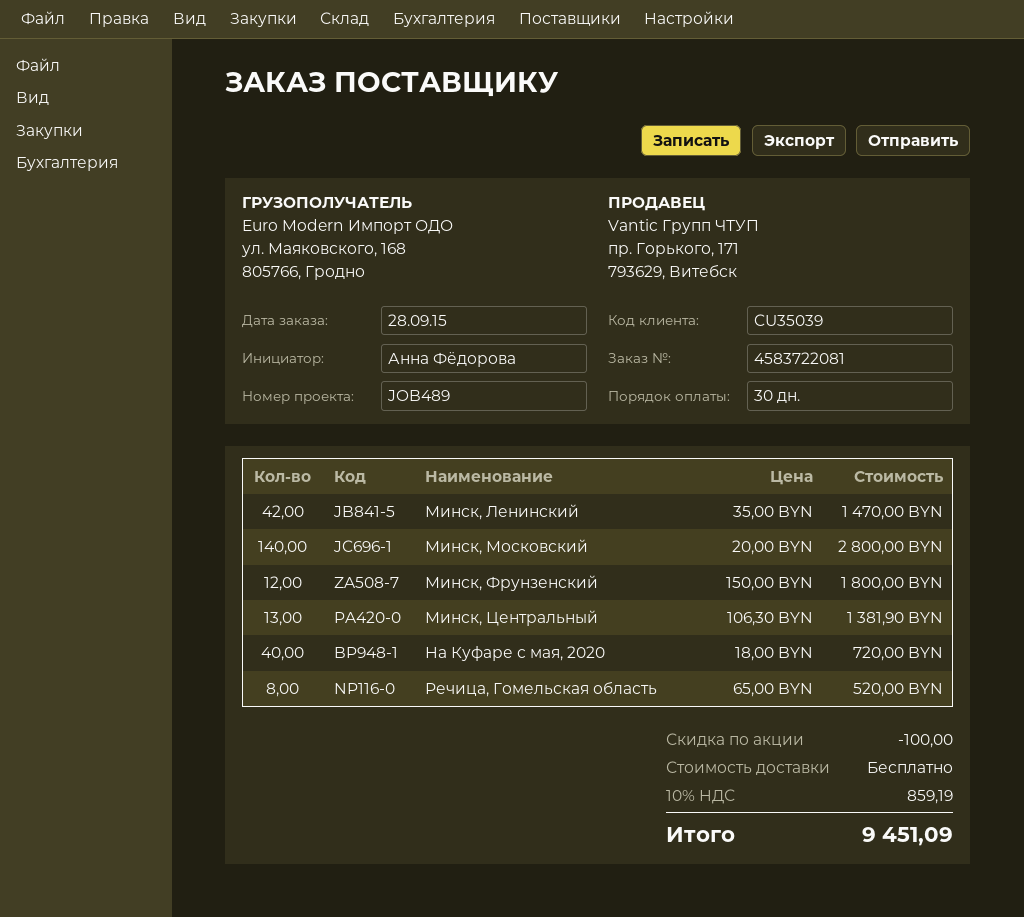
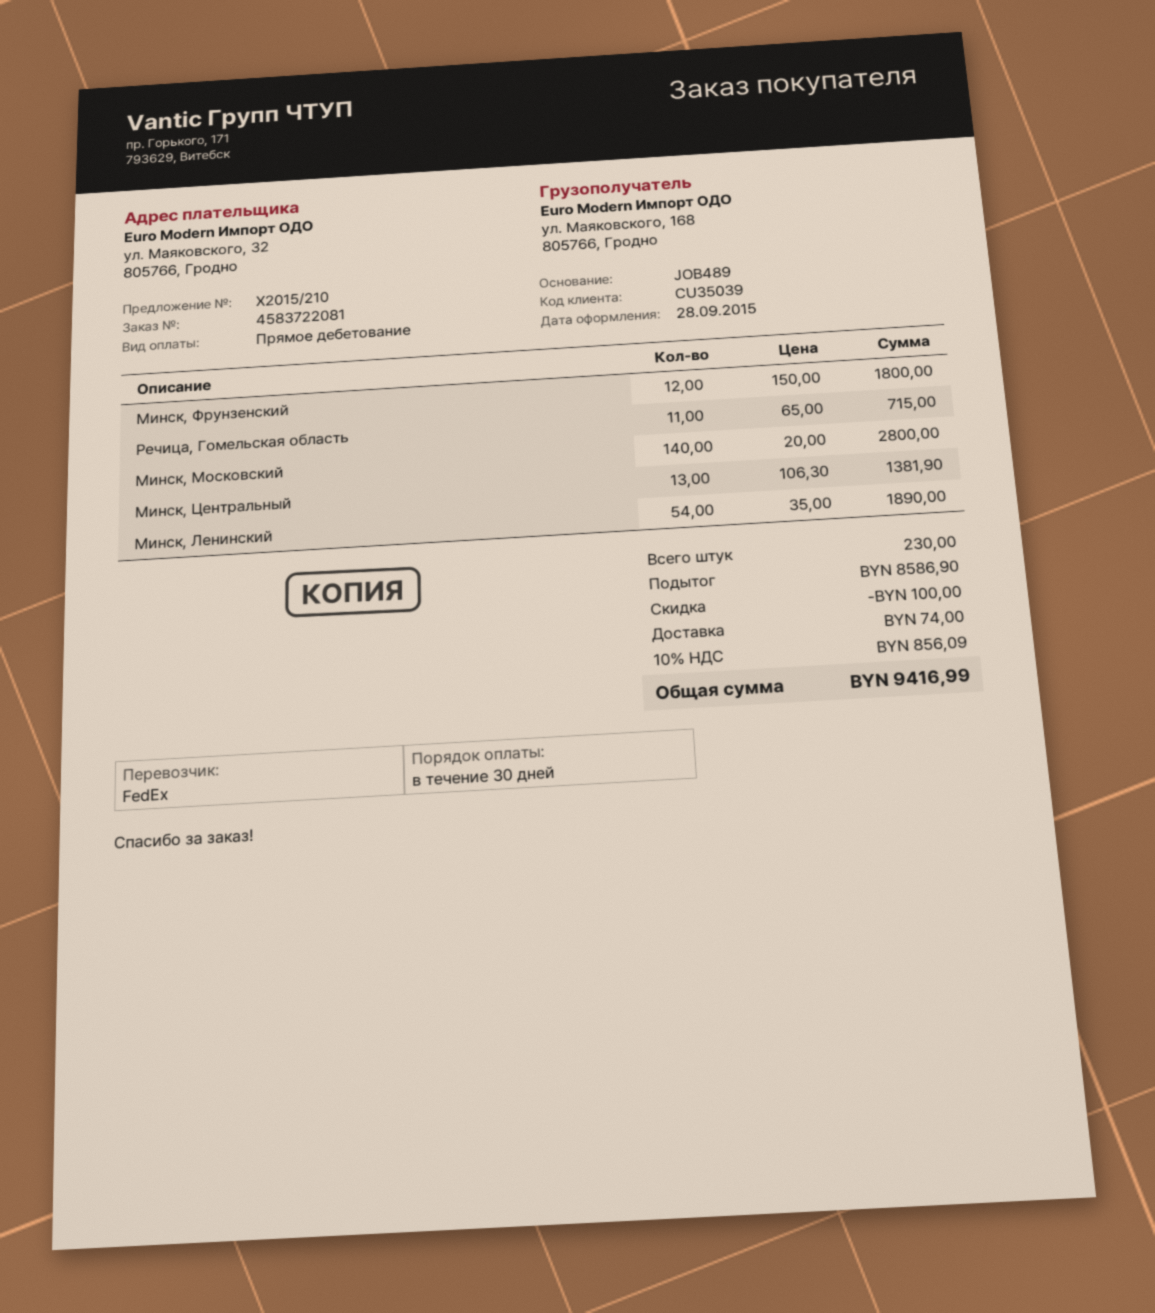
Минск, Ленинский: 42 x 35.00 = 1470.00 -> 54 x 35.00 = 1890.00
На Куфаре с мая, 2020: 40 x 18.00 = 720.00 -> none
Речица, Гомельская область: 8 x 65.00 = 520.00 -> 11 x 65.00 = 715.00
shipping: 0.00 -> 74.00
tax: 10% = 859.19 -> 10% = 856.09
total: 9451.09 -> 9416.99

